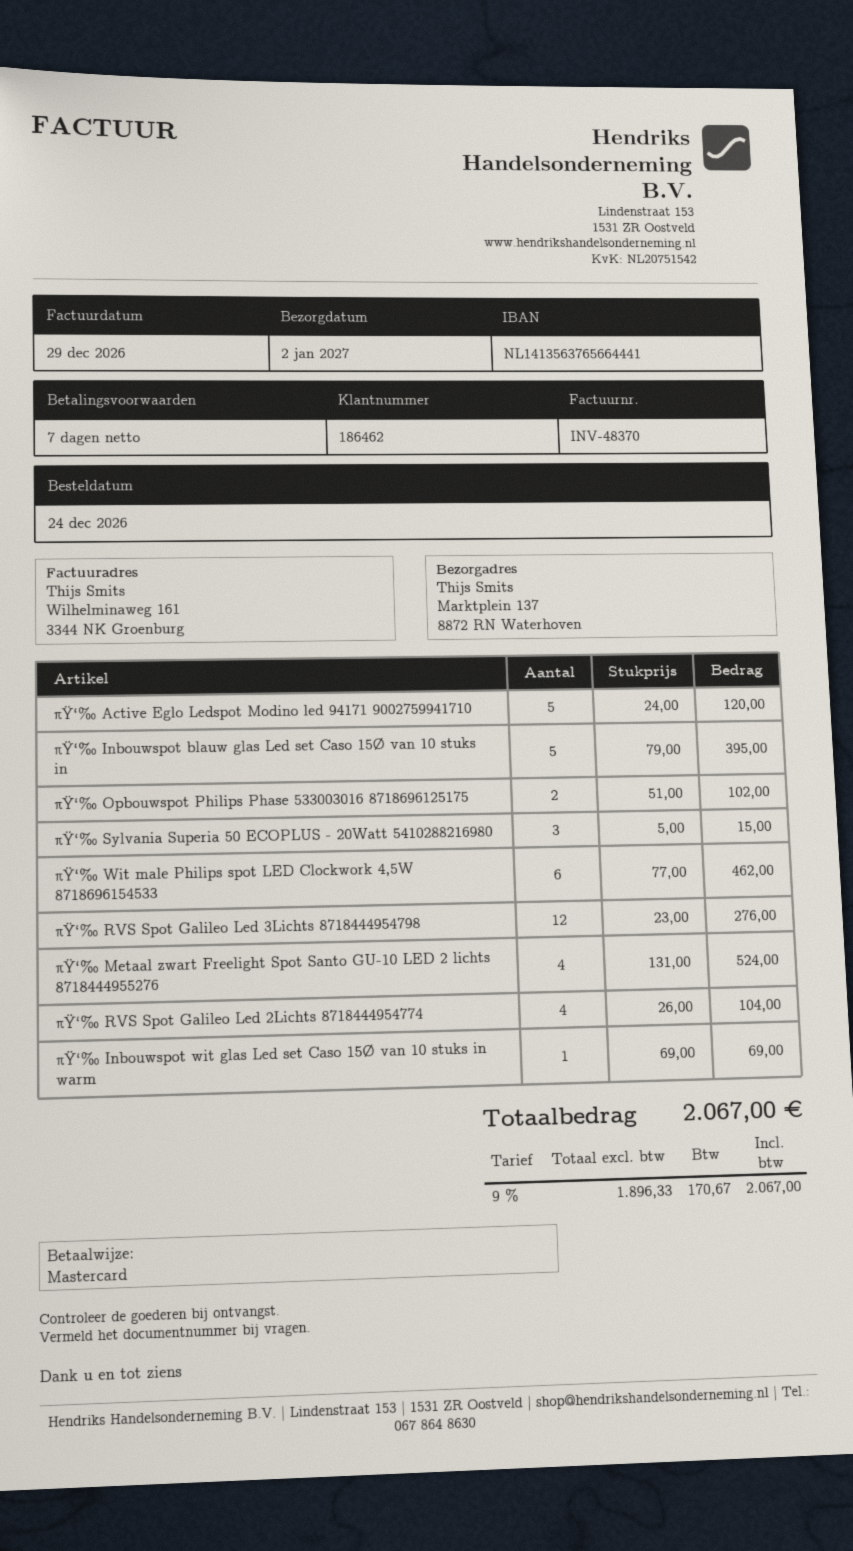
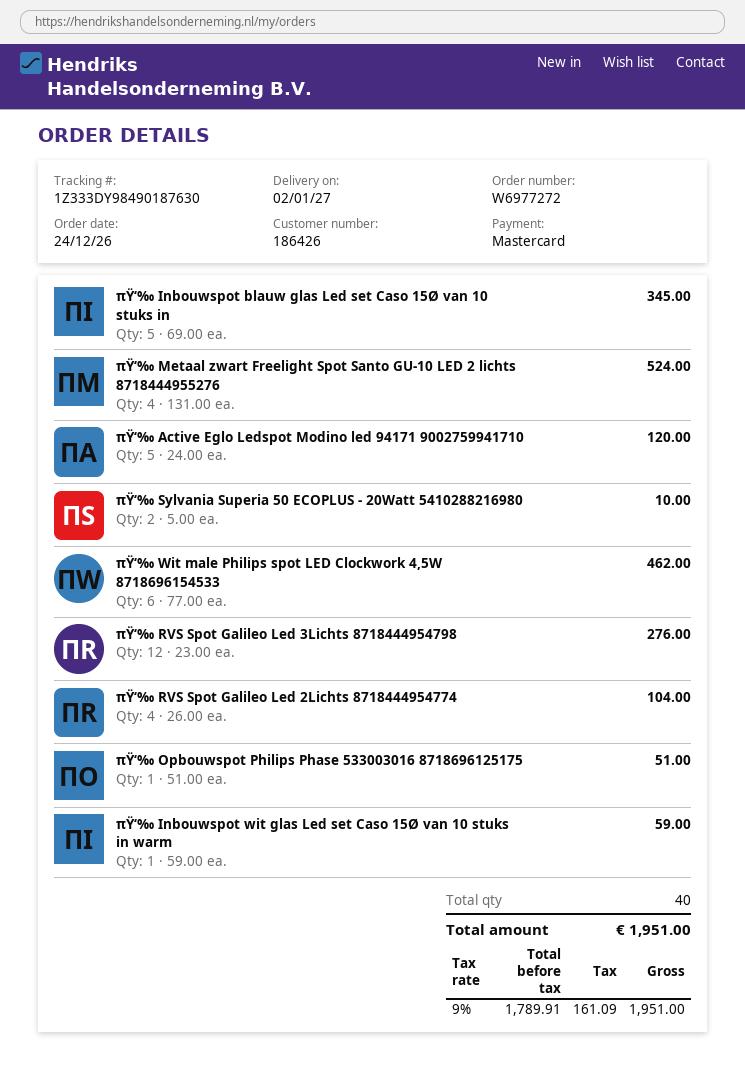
customer number: 186462 -> 186426
πŸ‘‰ Inbouwspot blauw glas Led set Caso 15Ø van 10 stuks in: 5 x 79.00 = 395.00 -> 5 x 69.00 = 345.00
πŸ‘‰ Opbouwspot Philips Phase 533003016 8718696125175: 2 x 51.00 = 102.00 -> 1 x 51.00 = 51.00
πŸ‘‰ Sylvania Superia 50 ECOPLUS - 20Watt 5410288216980: 3 x 5.00 = 15.00 -> 2 x 5.00 = 10.00
πŸ‘‰ Inbouwspot wit glas Led set Caso 15Ø van 10 stuks in warm: 1 x 69.00 = 69.00 -> 1 x 59.00 = 59.00
net: 1896.33 -> 1789.91
tax: 9% = 170.67 -> 9% = 161.09
total: 2067.00 -> 1951.00

